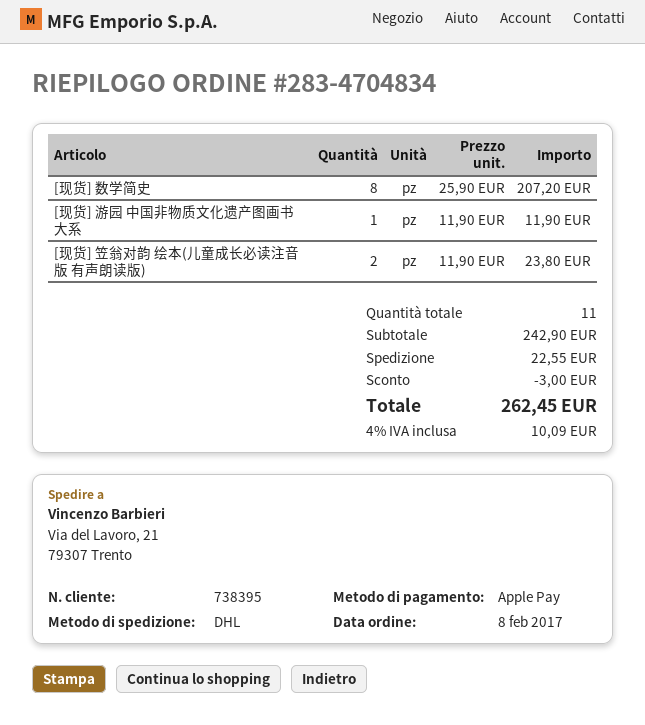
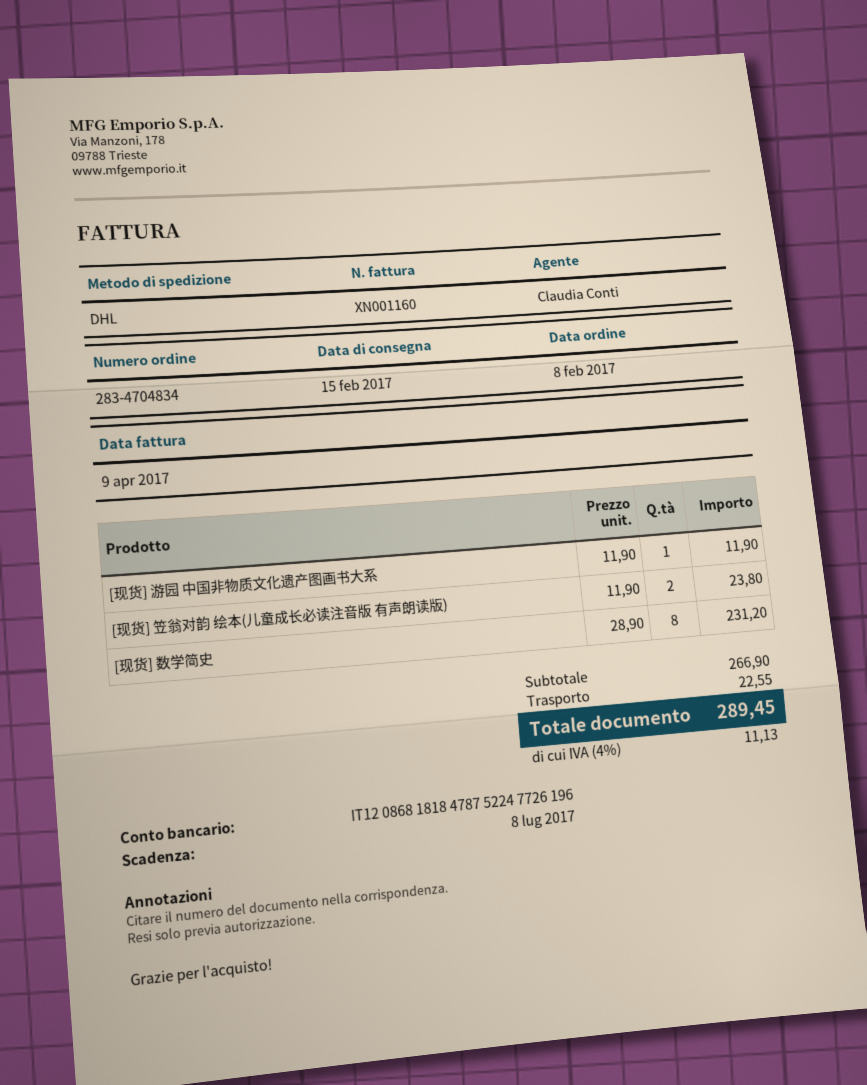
[现货] 数学简史: 8 x 25.90 = 207.20 -> 8 x 28.90 = 231.20
subtotal: 242.90 -> 266.90
discount: 3.00 -> none
tax: 4% = 10.09 -> 4% = 11.13
total: 262.45 -> 289.45

